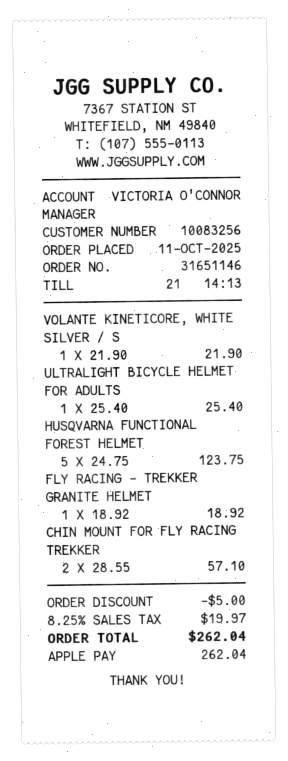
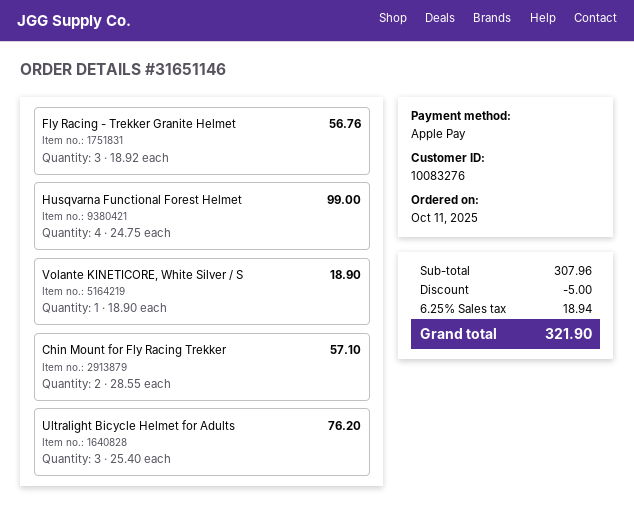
customer number: 10083256 -> 10083276
VOLANTE KINETICORE, WHITE SILVER / S: 1 x 21.90 = 21.90 -> 1 x 18.90 = 18.90
ULTRALIGHT BICYCLE HELMET FOR ADULTS: 1 x 25.40 = 25.40 -> 3 x 25.40 = 76.20
HUSQVARNA FUNCTIONAL FOREST HELMET: 5 x 24.75 = 123.75 -> 4 x 24.75 = 99.00
FLY RACING - TREKKER GRANITE HELMET: 1 x 18.92 = 18.92 -> 3 x 18.92 = 56.76
tax: 8.25% = 19.97 -> 6.25% = 18.94
total: 262.04 -> 321.90

